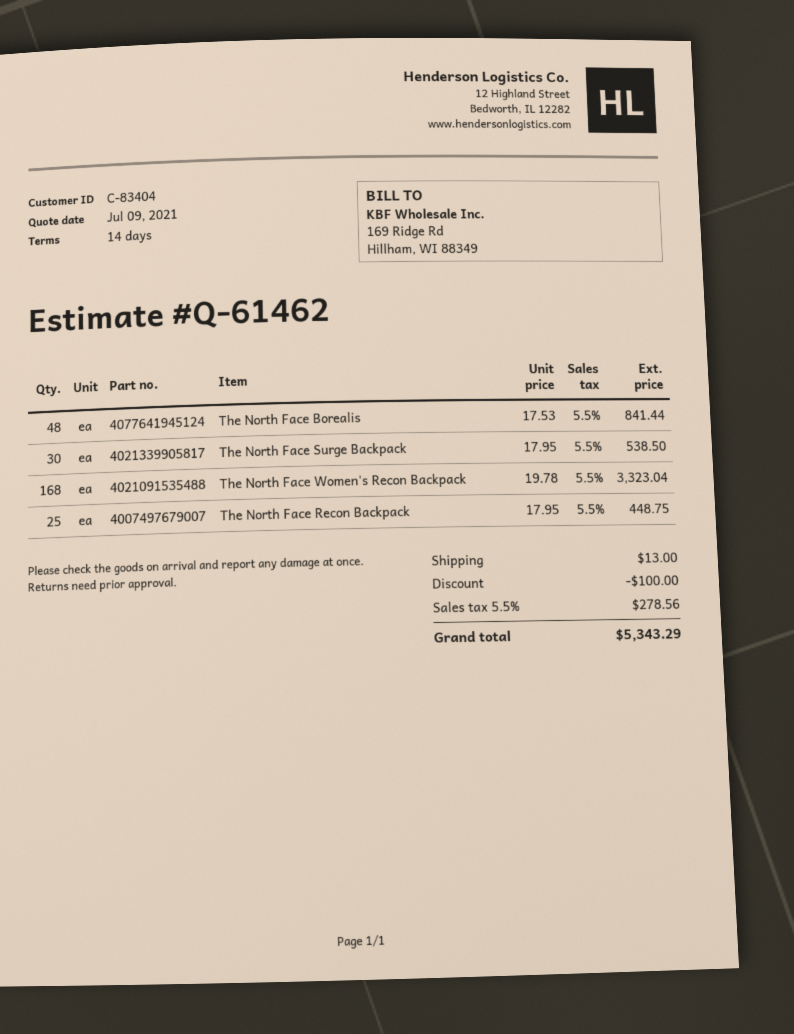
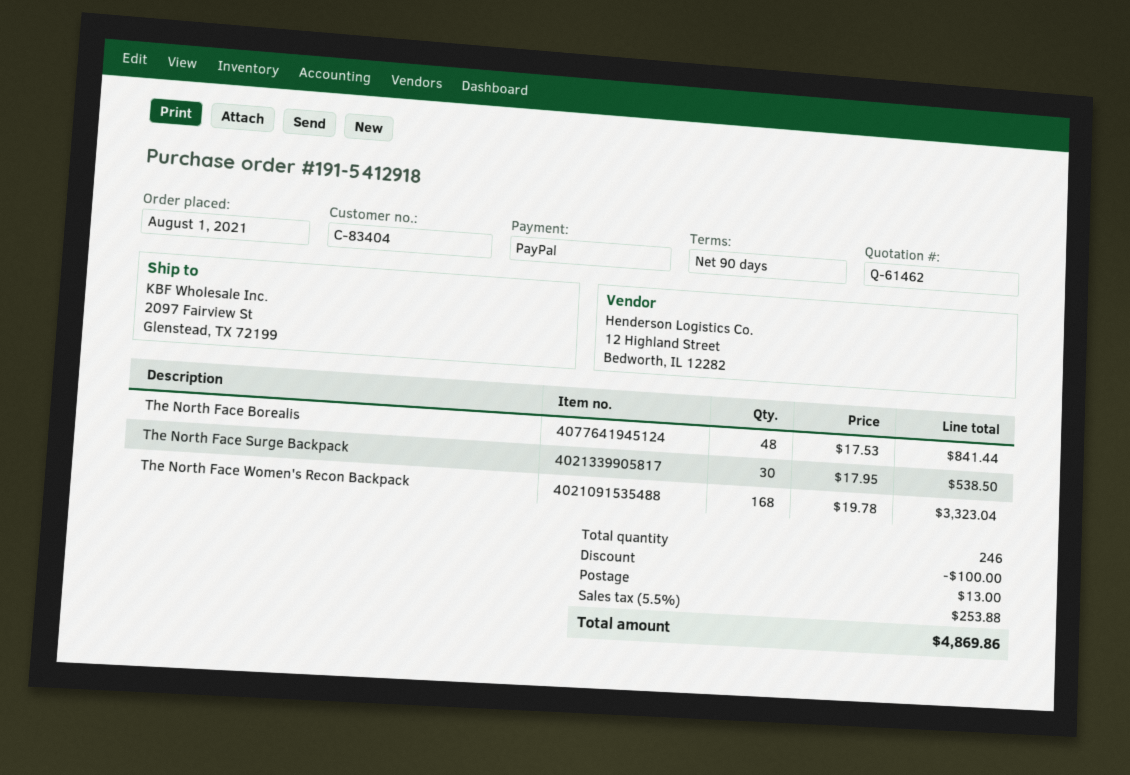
payment terms: 14 days -> 90 days
The North Face Recon Backpack: 25 x 17.95 = 448.75 -> none
tax: 5.5% = 278.56 -> 5.5% = 253.88
total: 5343.29 -> 4869.86

